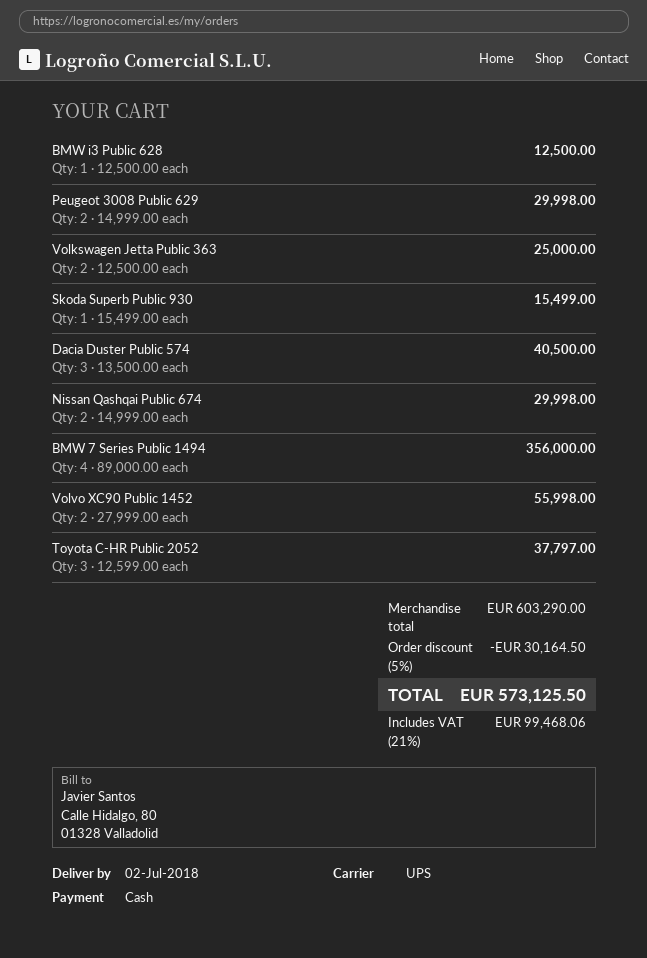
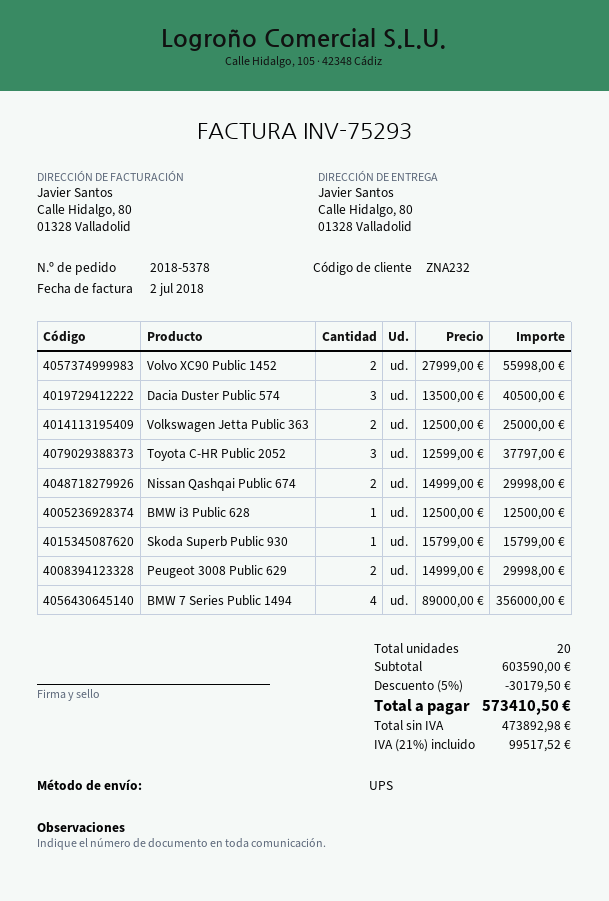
Skoda Superb Public 930: 1 x 15499.00 = 15499.00 -> 1 x 15799.00 = 15799.00
subtotal: 603290.00 -> 603590.00
discount: 5% = 30164.50 -> 5% = 30179.50
tax: 21% = 99468.06 -> 21% = 99517.52
total: 573125.50 -> 573410.50

